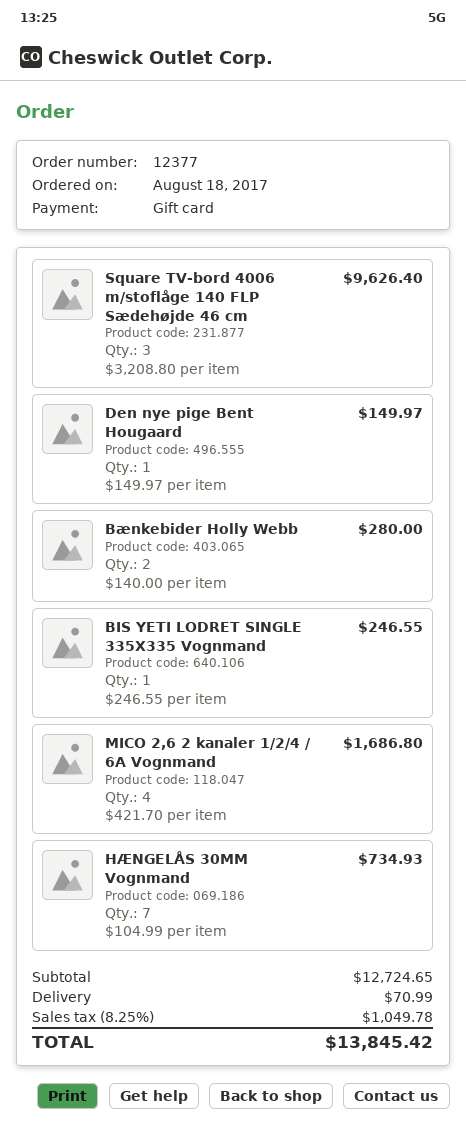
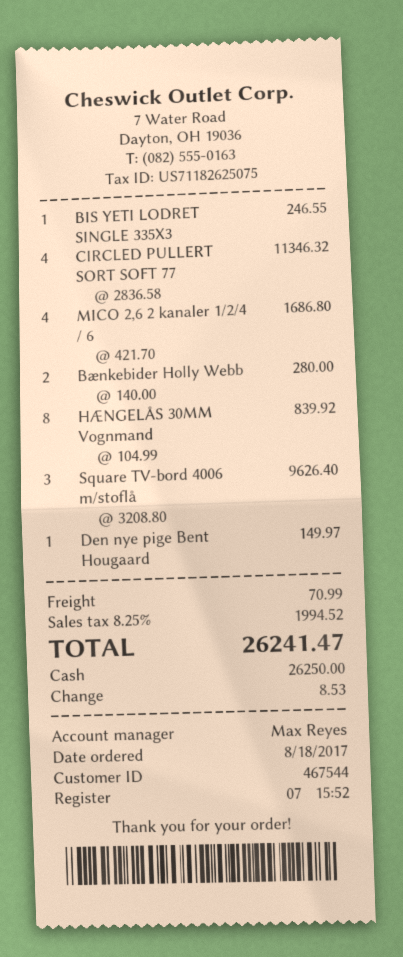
payment method: gift card -> cash
HÆNGELÅS 30MM Vognmand: 7 x 104.99 = 734.93 -> 8 x 104.99 = 839.92
CIRCLED PULLERT SORT SOFT 77: none -> 4 x 2836.58 = 11346.32
tax: 8.25% = 1049.78 -> 8.25% = 1994.52
total: 13845.42 -> 26241.47

